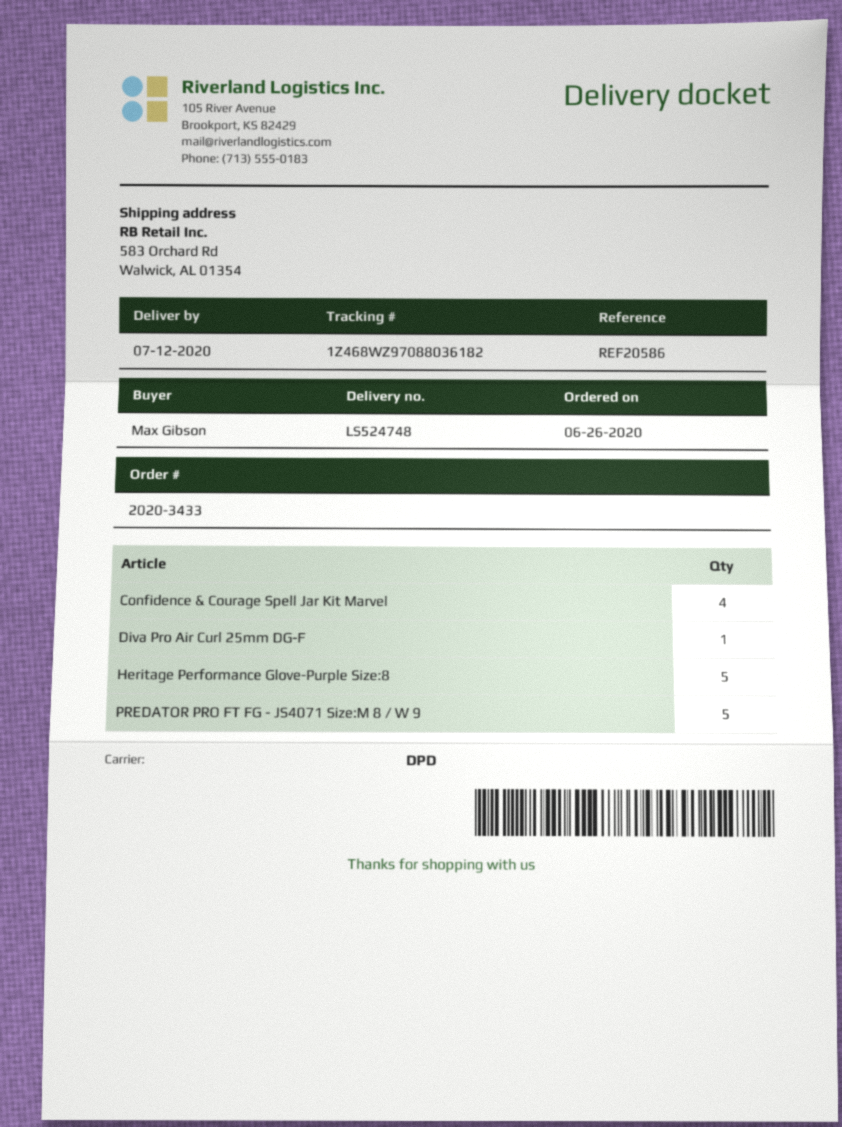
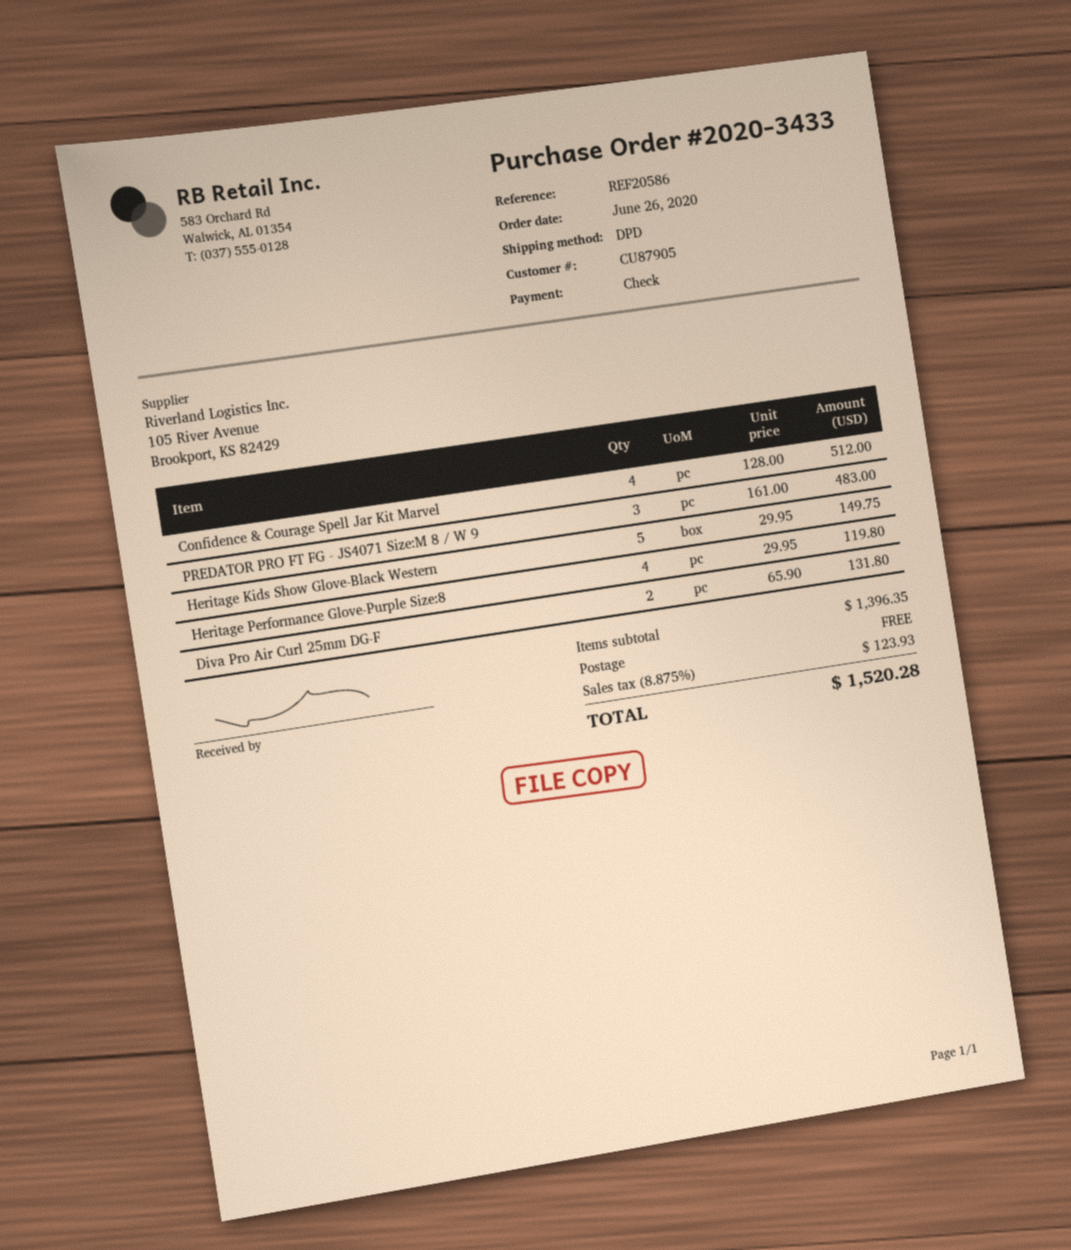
Diva Pro Air Curl 25mm DG-F: 1 -> 2
Heritage Performance Glove-Purple Size:8: 5 -> 4
PREDATOR PRO FT FG - JS4071 Size:M 8 / W 9: 5 -> 3
Heritage Kids Show Glove-Black Western: none -> 5

